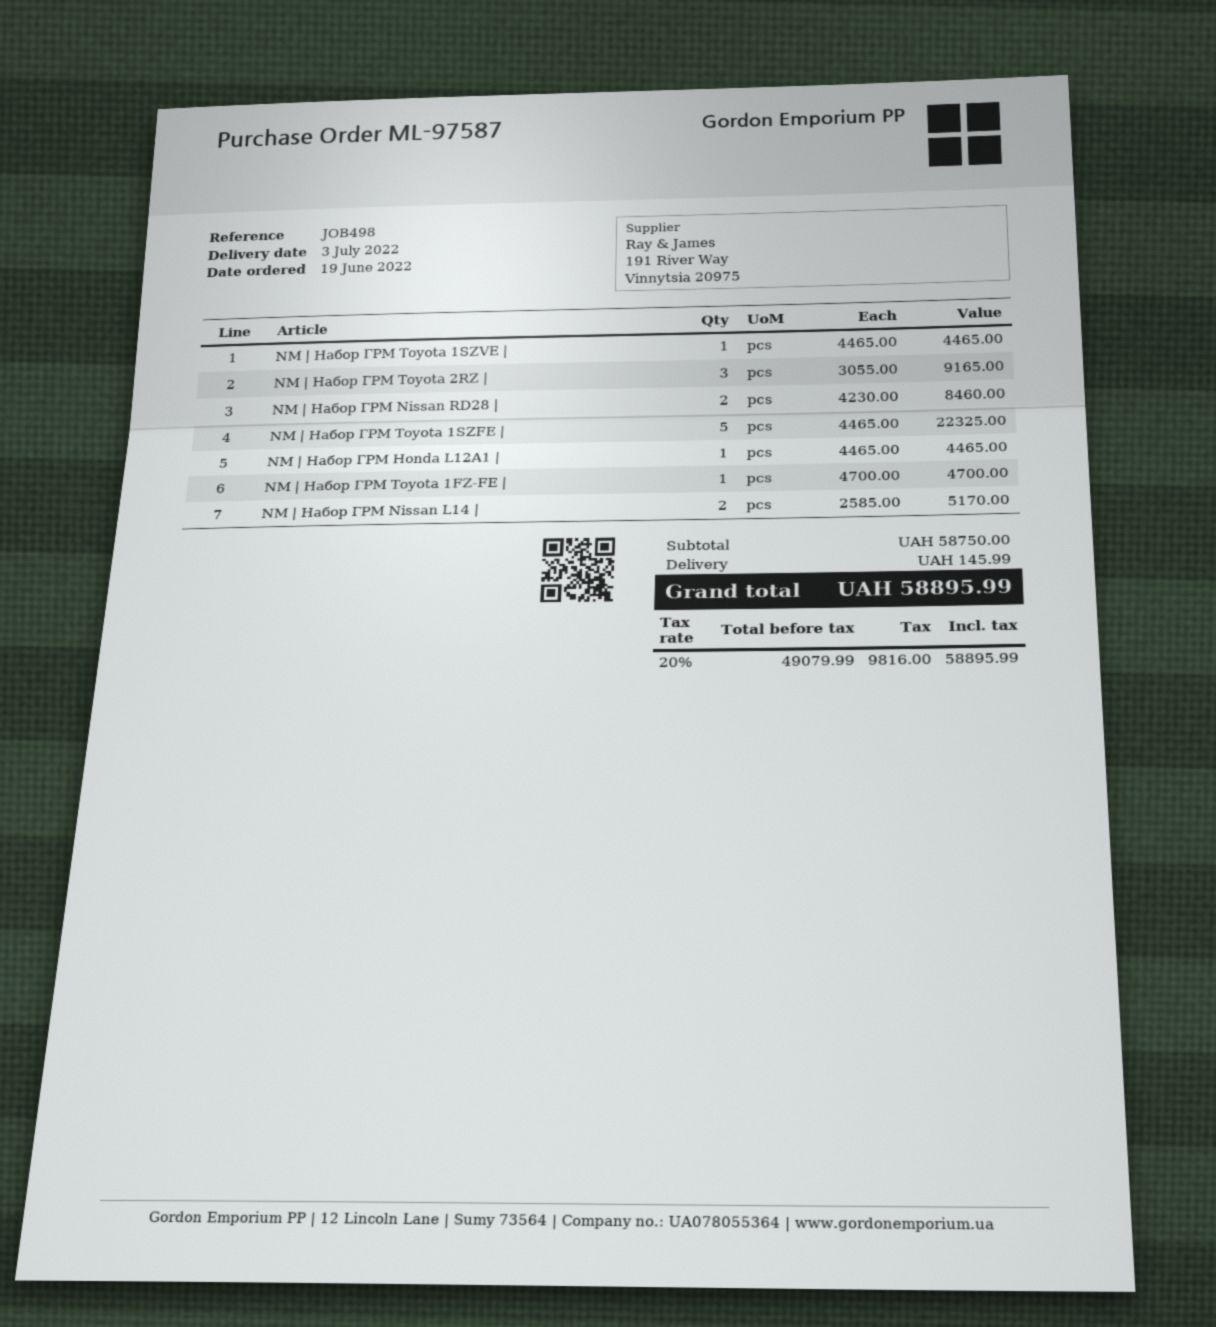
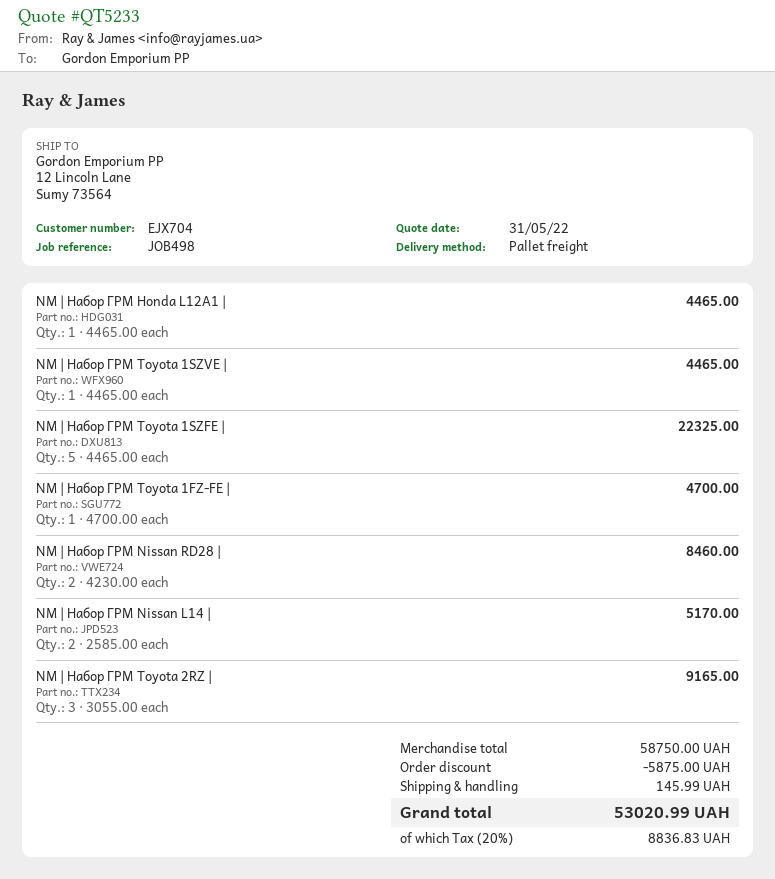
discount: none -> 5875.00
tax: 20% = 9816.00 -> 20% = 8836.83
total: 58895.99 -> 53020.99

